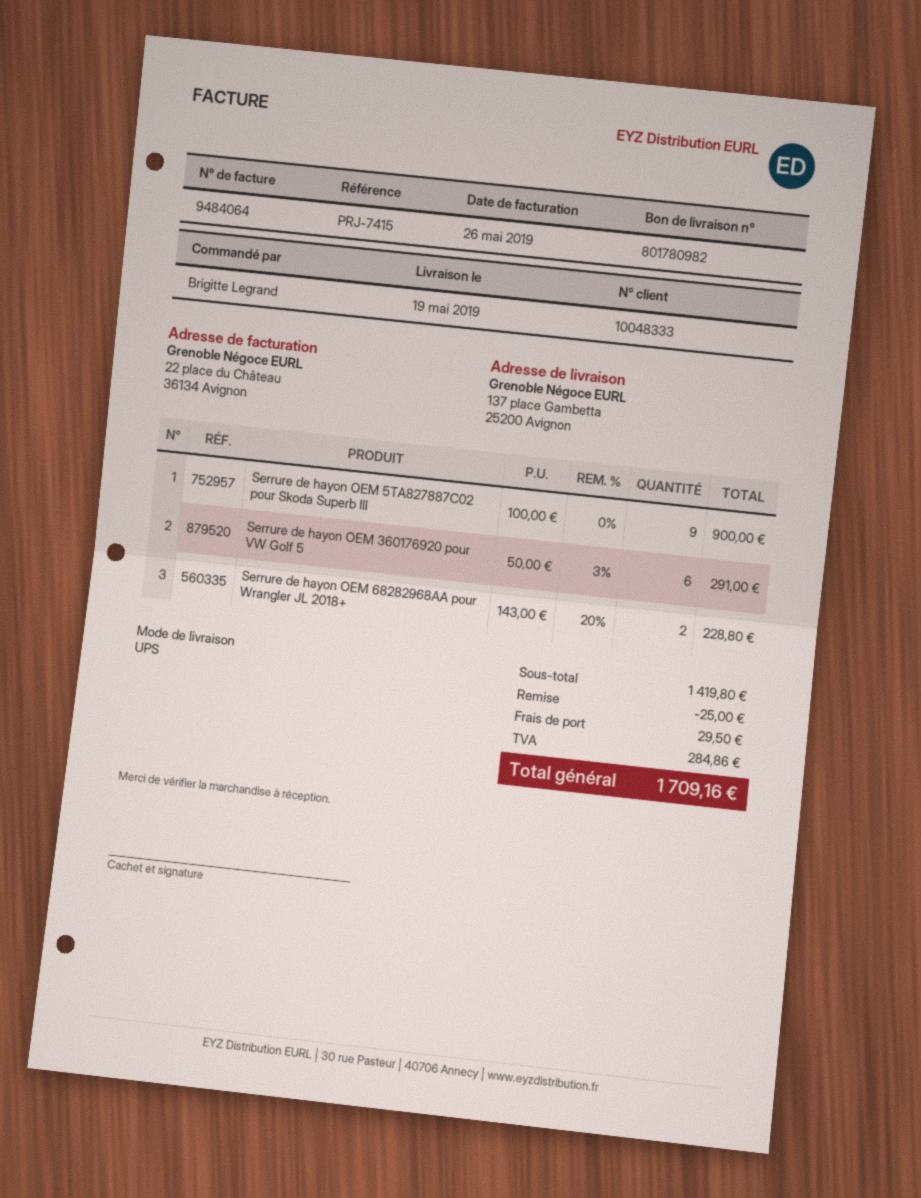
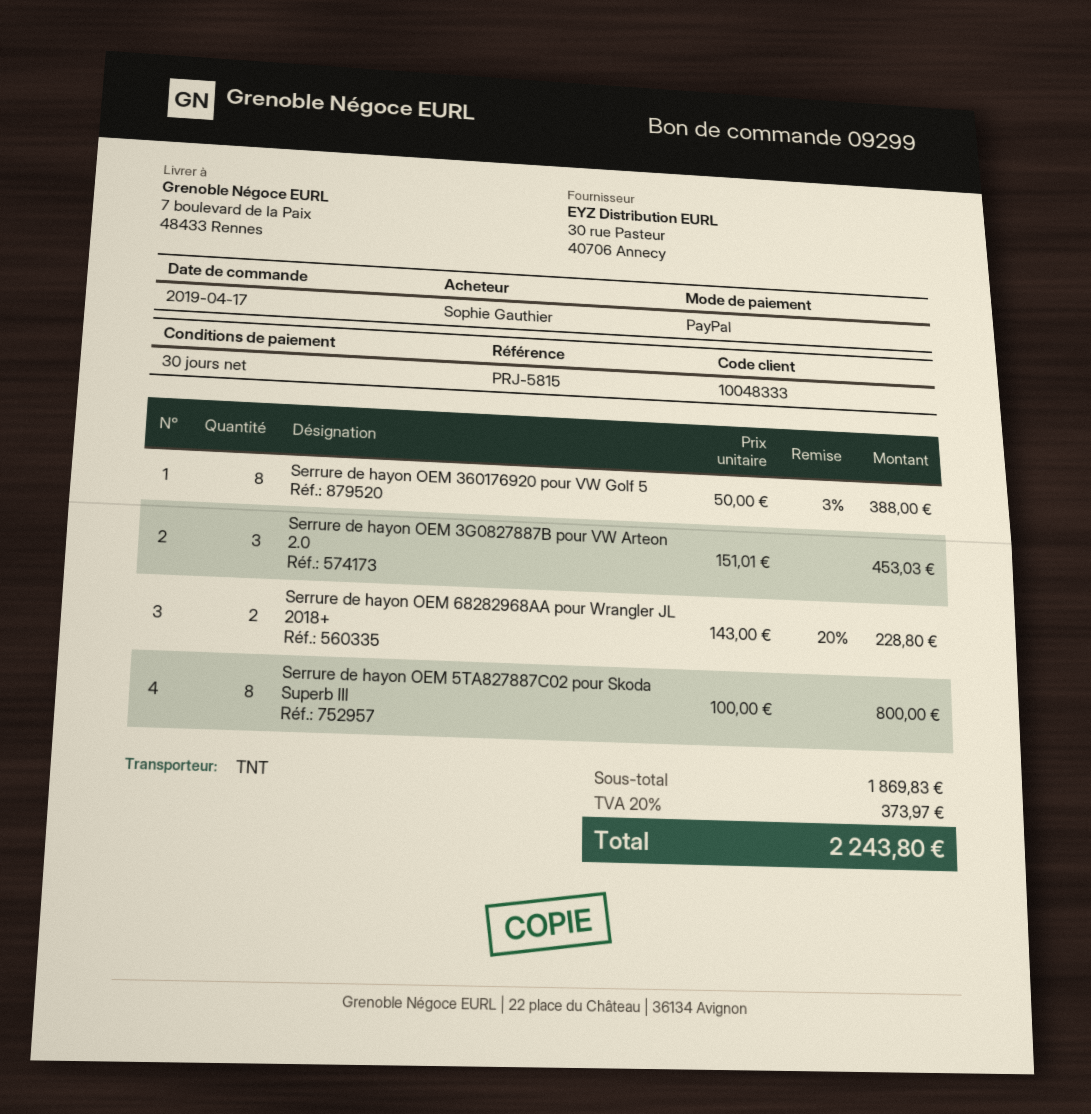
reference: PRJ-7415 -> PRJ-5815
ordered by: Brigitte Legrand -> Sophie Gauthier
shipping method: UPS -> TNT
ship to: 137 place Gambetta, 25200 Avignon -> 7 boulevard de la Paix, 48433 Rennes
Serrure de hayon OEM 5TA827887C02 pour Skoda Superb III: 9 x 100.00 = 900.00 -> 8 x 100.00 = 800.00
Serrure de hayon OEM 360176920 pour VW Golf 5: 6 x 50.00 - 3% = 291.00 -> 8 x 50.00 - 3% = 388.00
Serrure de hayon OEM 3G0827887B pour VW Arteon 2.0: none -> 3 x 151.01 = 453.03
subtotal: 1419.80 -> 1869.83
discount: 25.00 -> none
shipping: 29.50 -> none
tax: 284.86 -> 373.97
total: 1709.16 -> 2243.80

